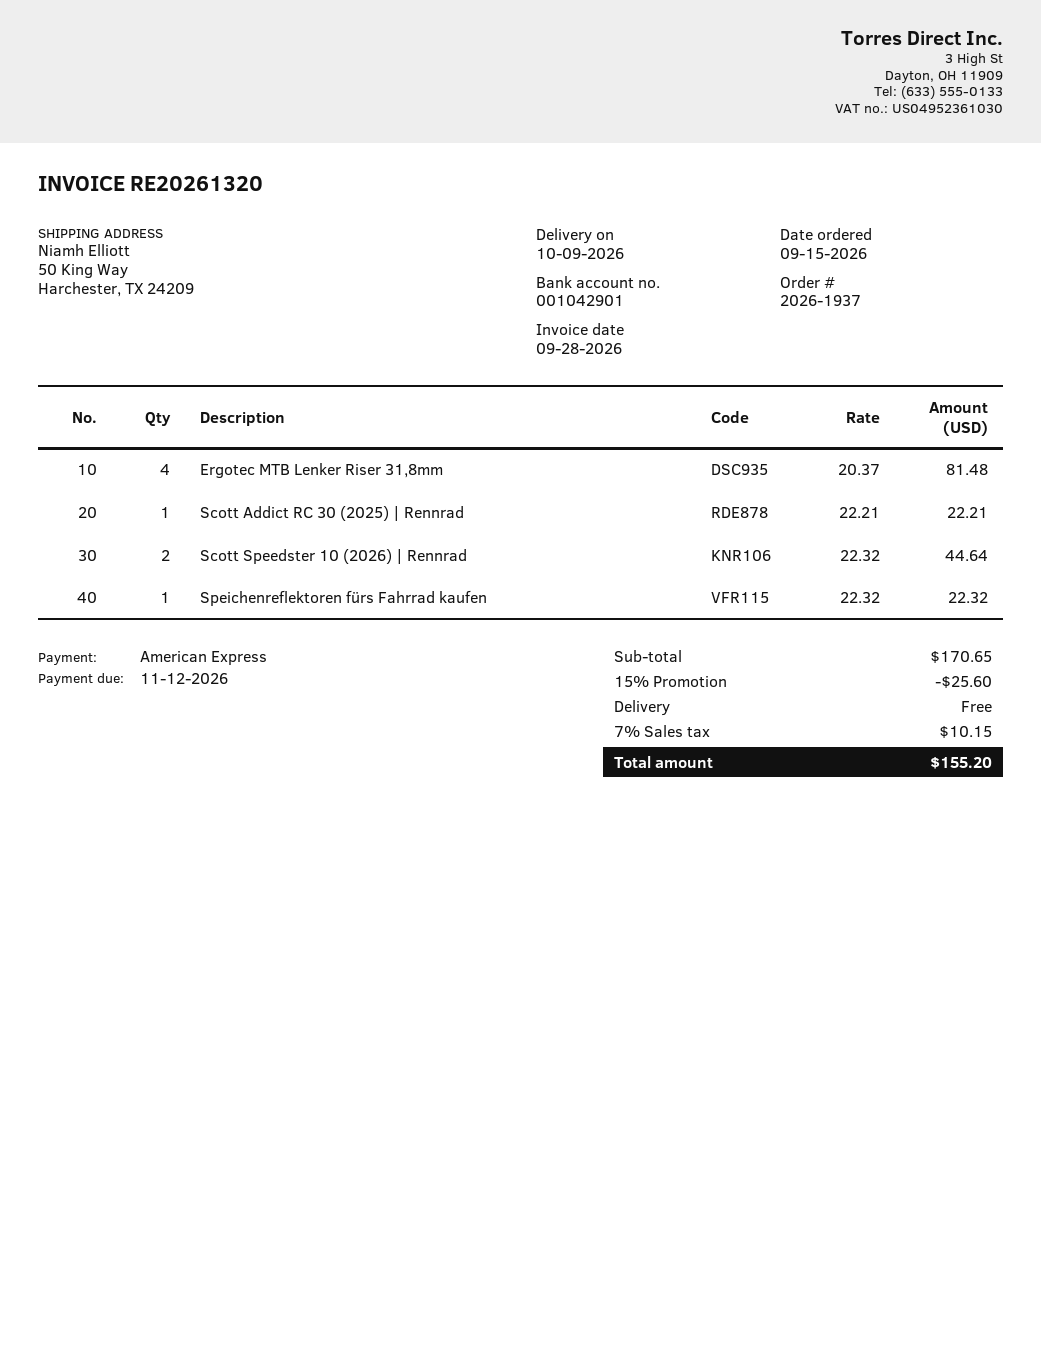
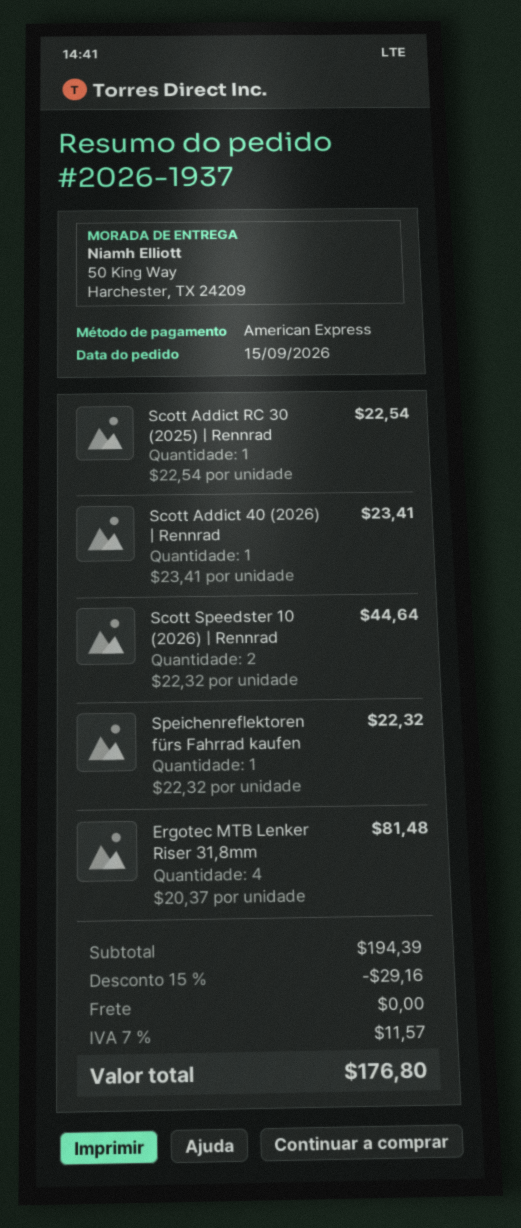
Scott Addict RC 30 (2025) | Rennrad: 1 x 22.21 = 22.21 -> 1 x 22.54 = 22.54
Scott Addict 40 (2026) | Rennrad: none -> 1 x 23.41 = 23.41
subtotal: 170.65 -> 194.39
discount: 15% = 25.60 -> 15% = 29.16
tax: 7% = 10.15 -> 7% = 11.57
total: 155.20 -> 176.80

